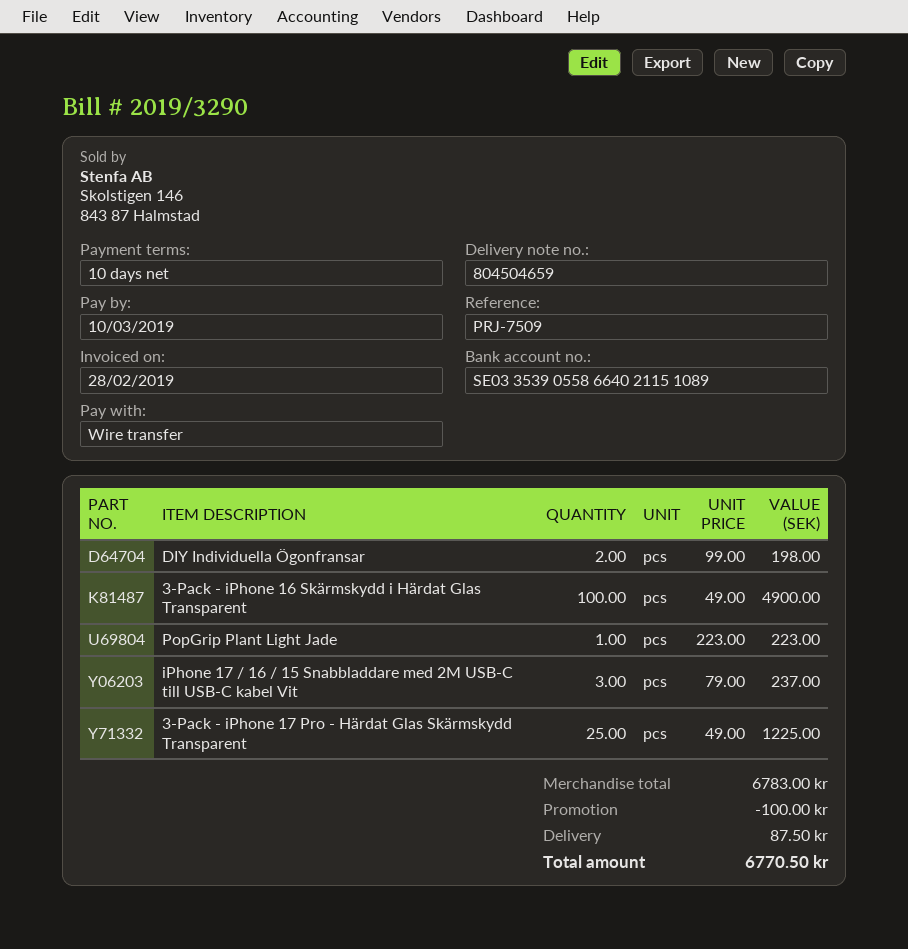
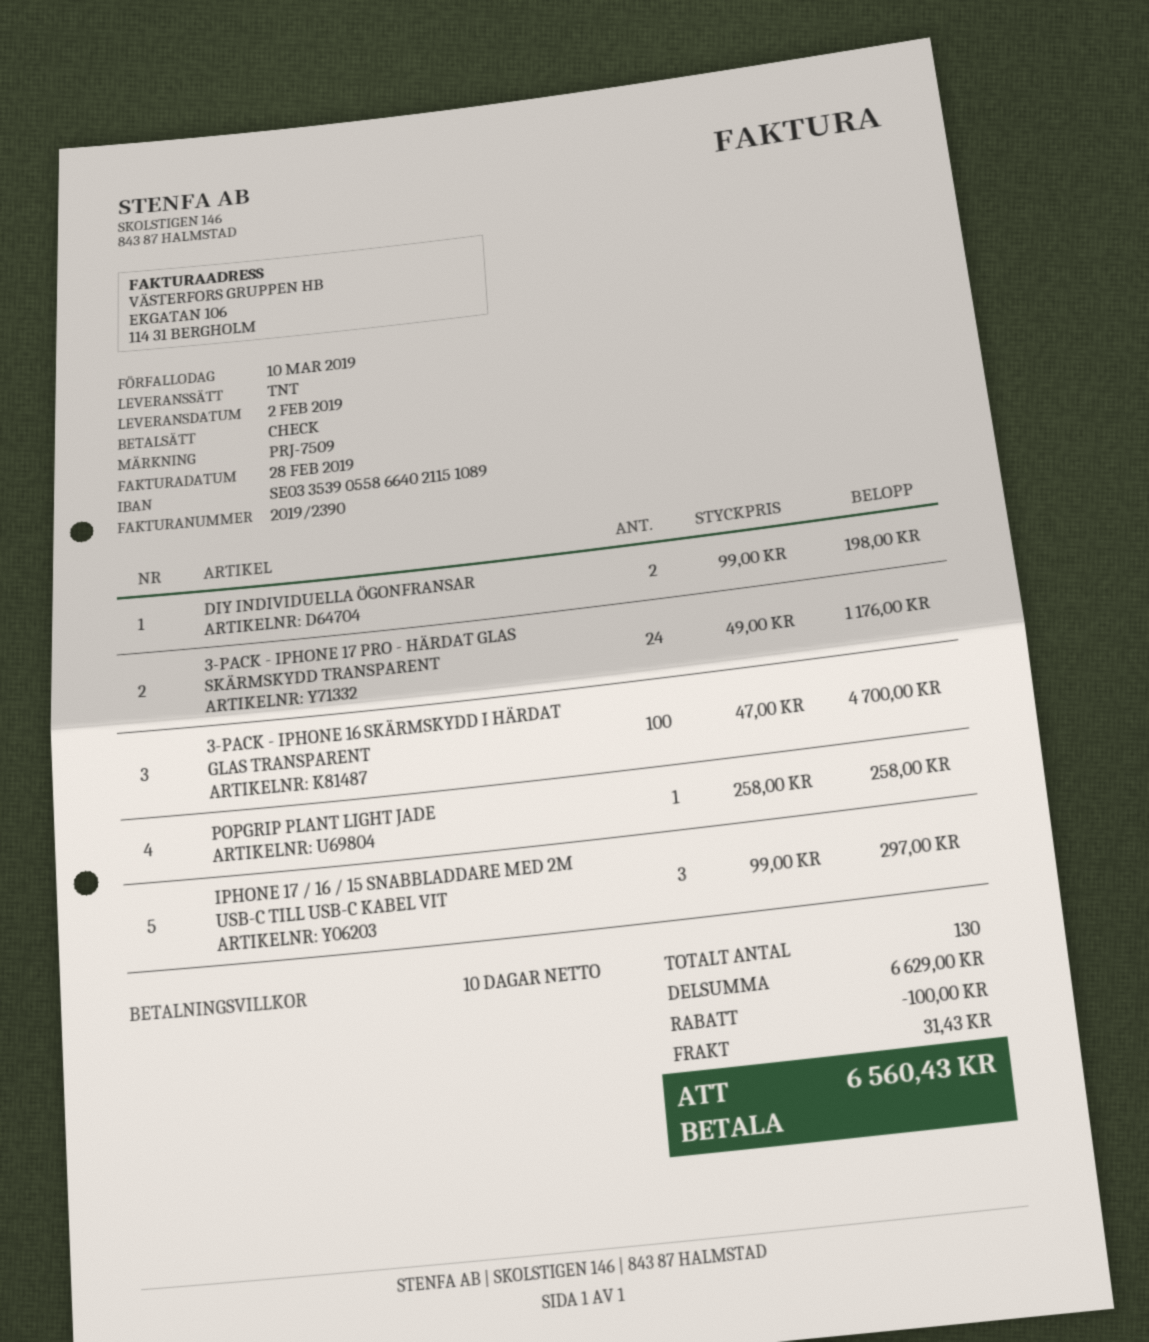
invoice number: 2019/3290 -> 2019/2390
payment method: bank transfer -> cheque
3-Pack - iPhone 16 Skärmskydd i Härdat Glas Transparent: 100 x 49.00 = 4900.00 -> 100 x 47.00 = 4700.00
PopGrip Plant Light Jade: 1 x 223.00 = 223.00 -> 1 x 258.00 = 258.00
iPhone 17 / 16 / 15 Snabbladdare med 2M USB-C till USB-C kabel Vit: 3 x 79.00 = 237.00 -> 3 x 99.00 = 297.00
3-Pack - iPhone 17 Pro - Härdat Glas Skärmskydd Transparent: 25 x 49.00 = 1225.00 -> 24 x 49.00 = 1176.00
subtotal: 6783.00 -> 6629.00
shipping: 87.50 -> 31.43
total: 6770.50 -> 6560.43

